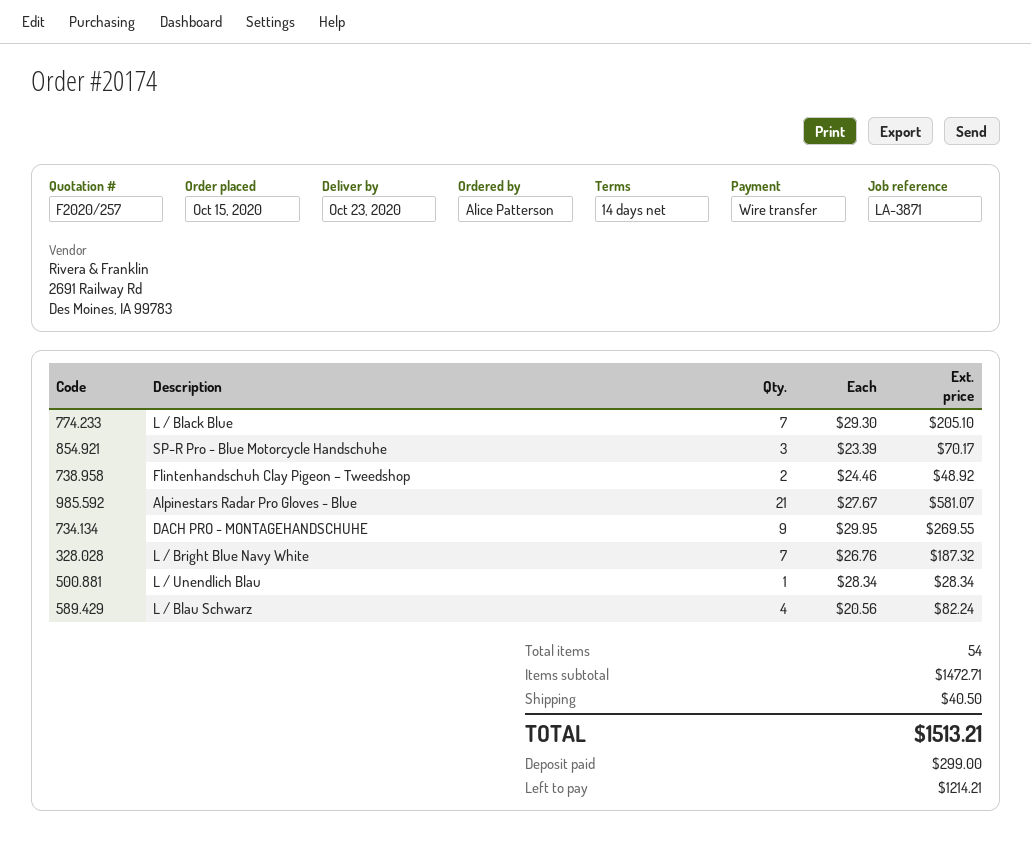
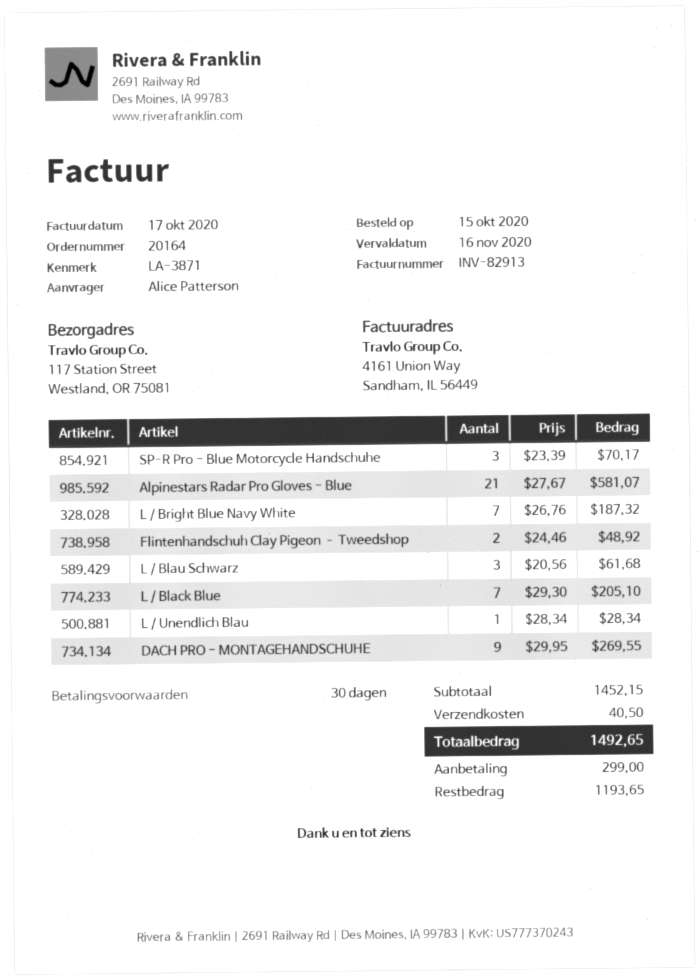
order number: 20174 -> 20164
payment terms: 14 days -> 30 days
L / Blau Schwarz: 4 x 20.56 = 82.24 -> 3 x 20.56 = 61.68
subtotal: 1472.71 -> 1452.15
total: 1513.21 -> 1492.65
balance: 1214.21 -> 1193.65

